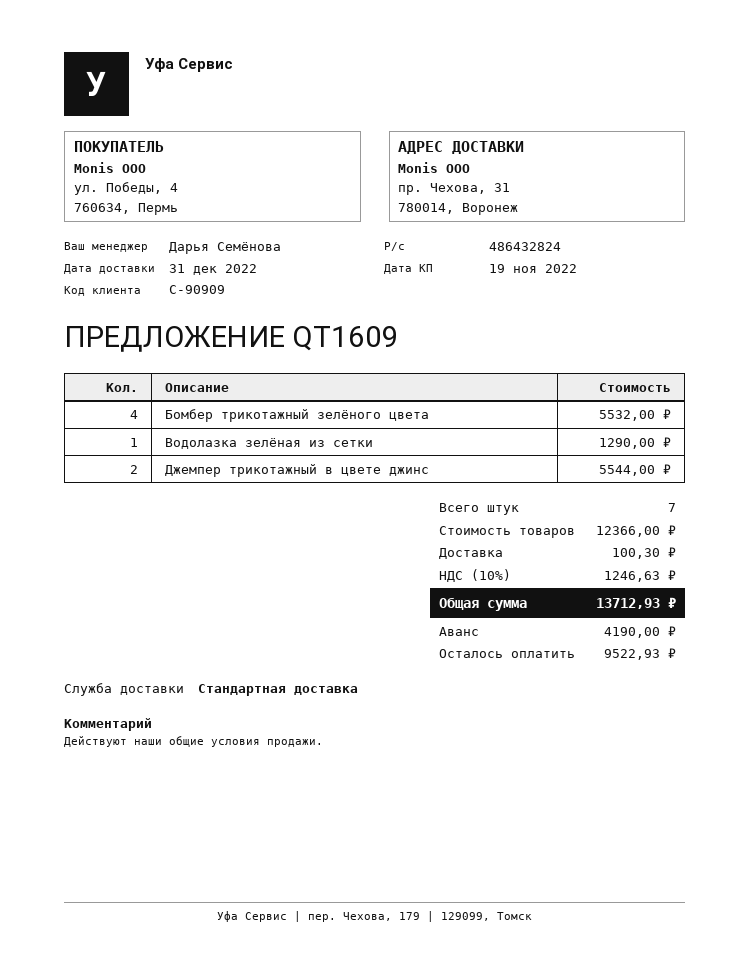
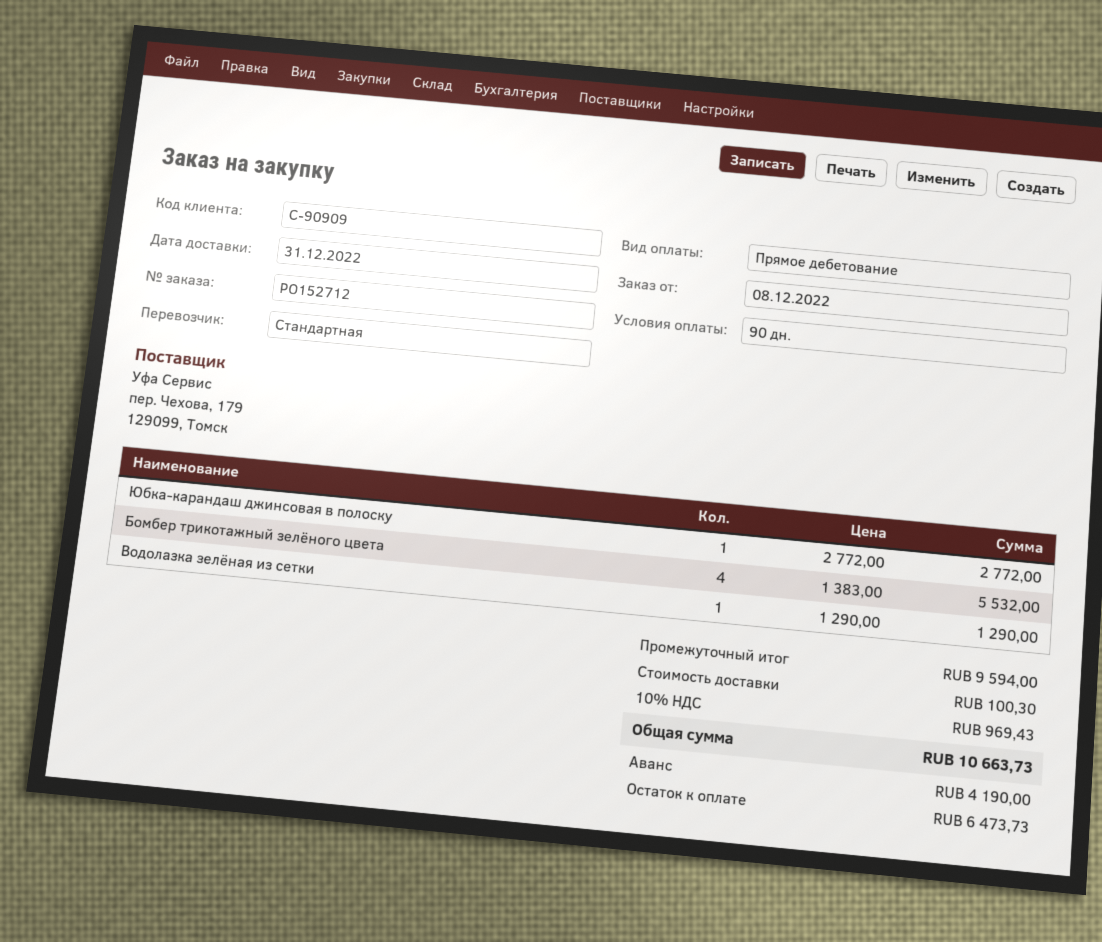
Джемпер трикотажный в цвете джинс: 2 for 5544.00 -> none
Юбка-карандаш джинсовая в полоску: none -> 1 for 2772.00
subtotal: 12366.00 -> 9594.00
tax: 10% = 1246.63 -> 10% = 969.43
total: 13712.93 -> 10663.73
balance: 9522.93 -> 6473.73

